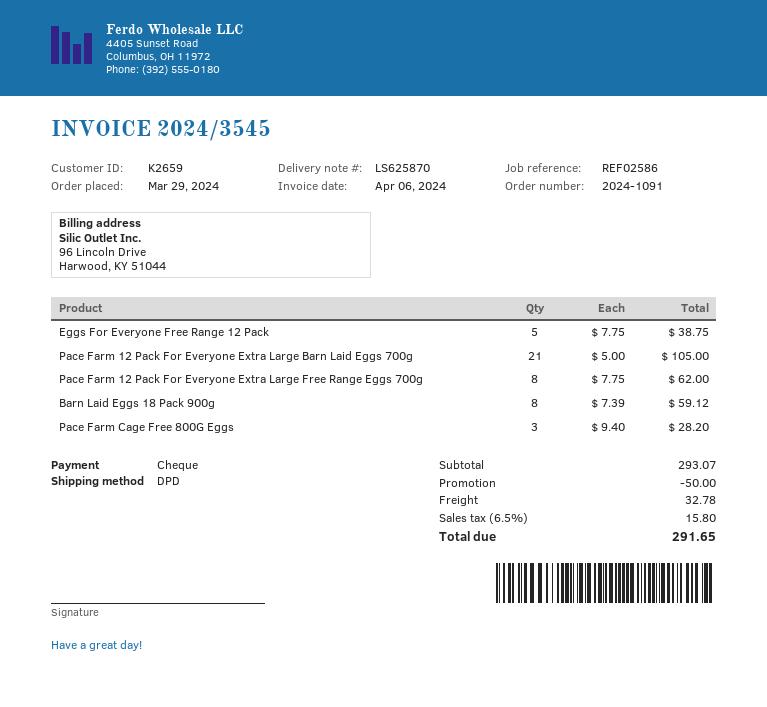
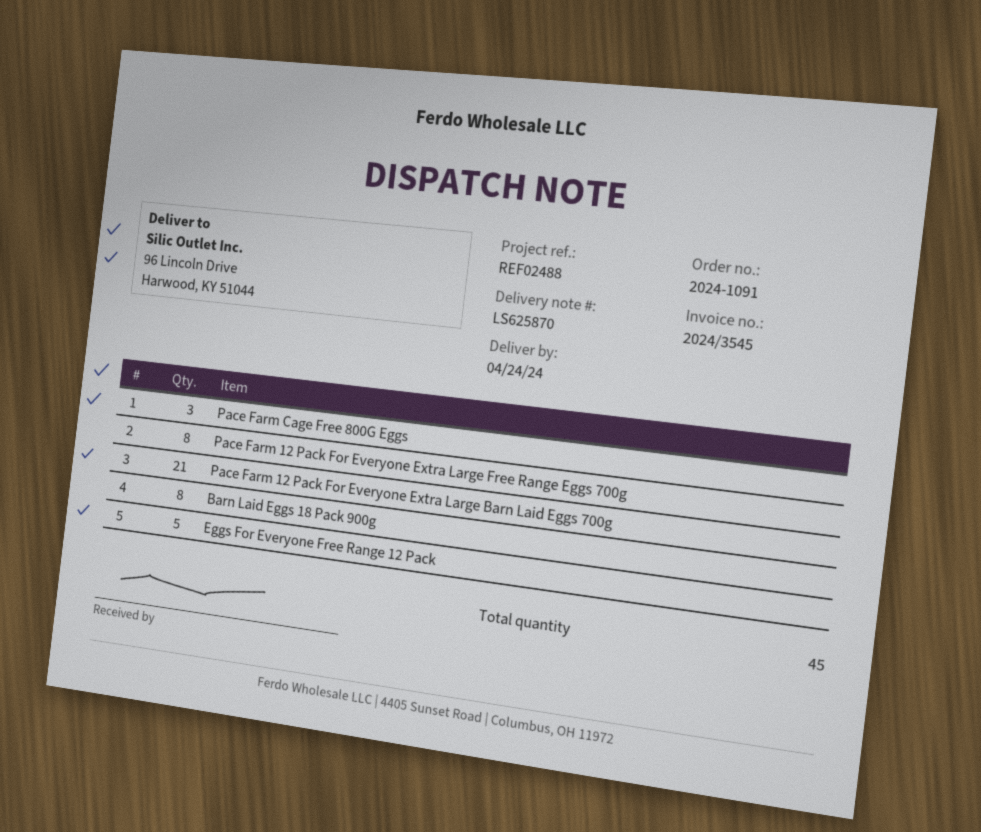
reference: REF02586 -> REF02488

